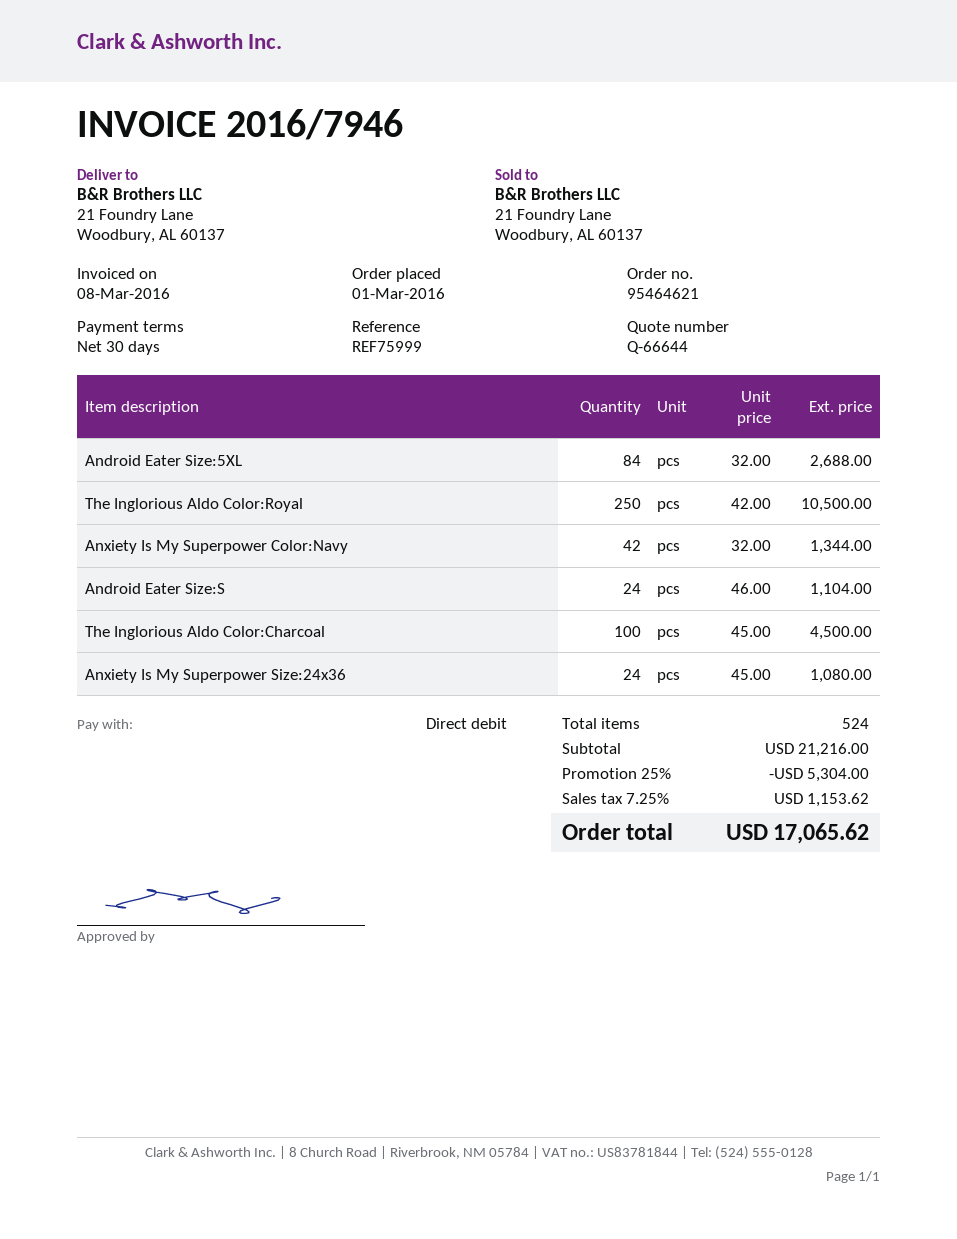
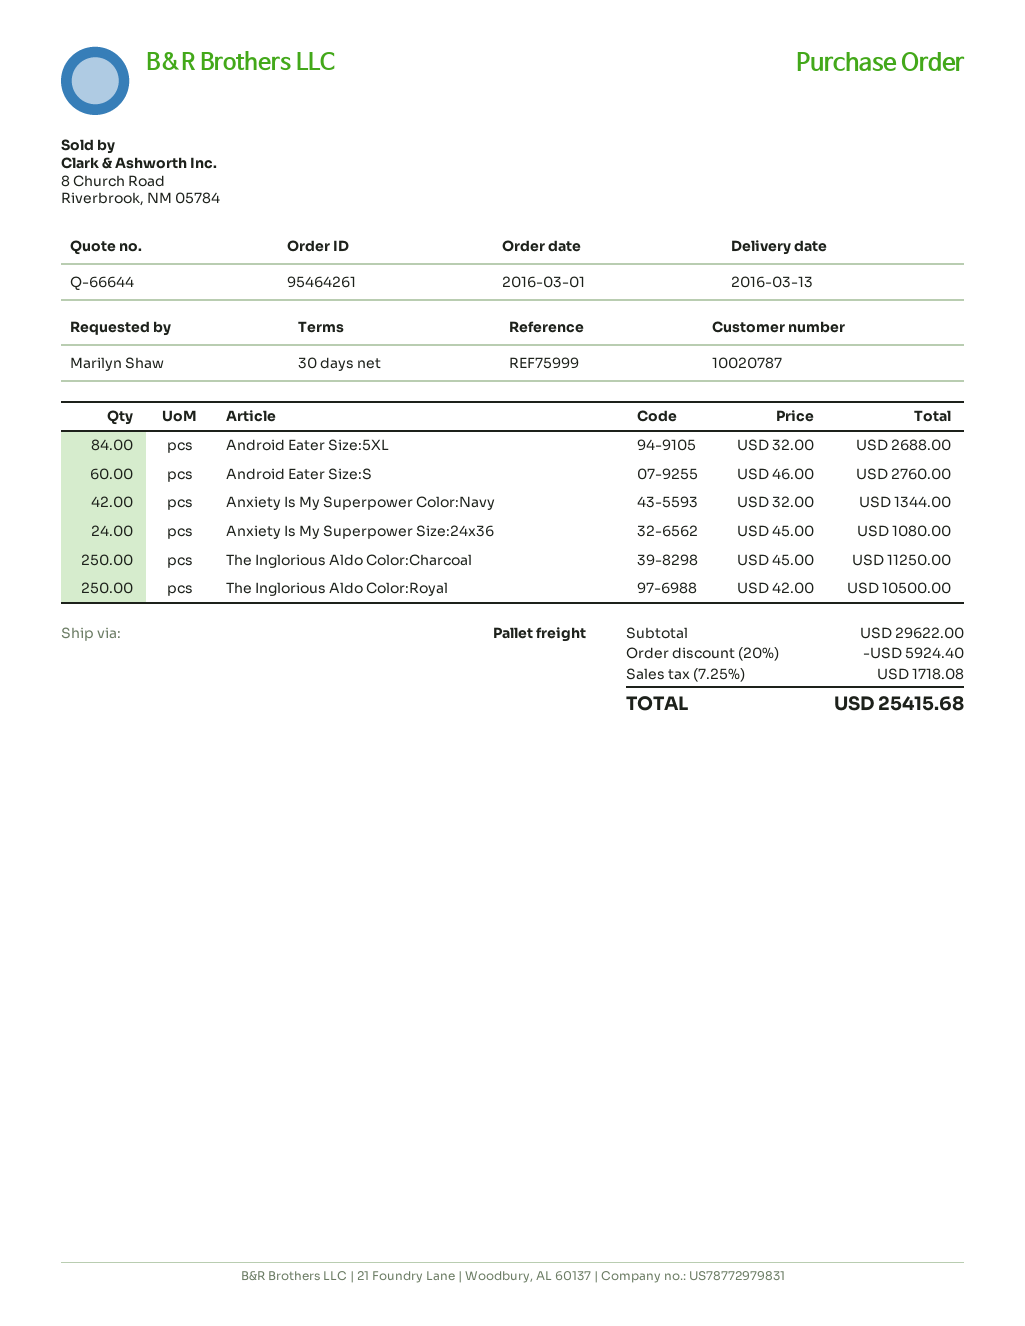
order number: 95464621 -> 95464261
Android Eater Size:S: 24 x 46.00 = 1104.00 -> 60 x 46.00 = 2760.00
The Inglorious Aldo Color:Charcoal: 100 x 45.00 = 4500.00 -> 250 x 45.00 = 11250.00
subtotal: 21216.00 -> 29622.00
discount: 25% = 5304.00 -> 20% = 5924.40
tax: 7.25% = 1153.62 -> 7.25% = 1718.08
total: 17065.62 -> 25415.68

